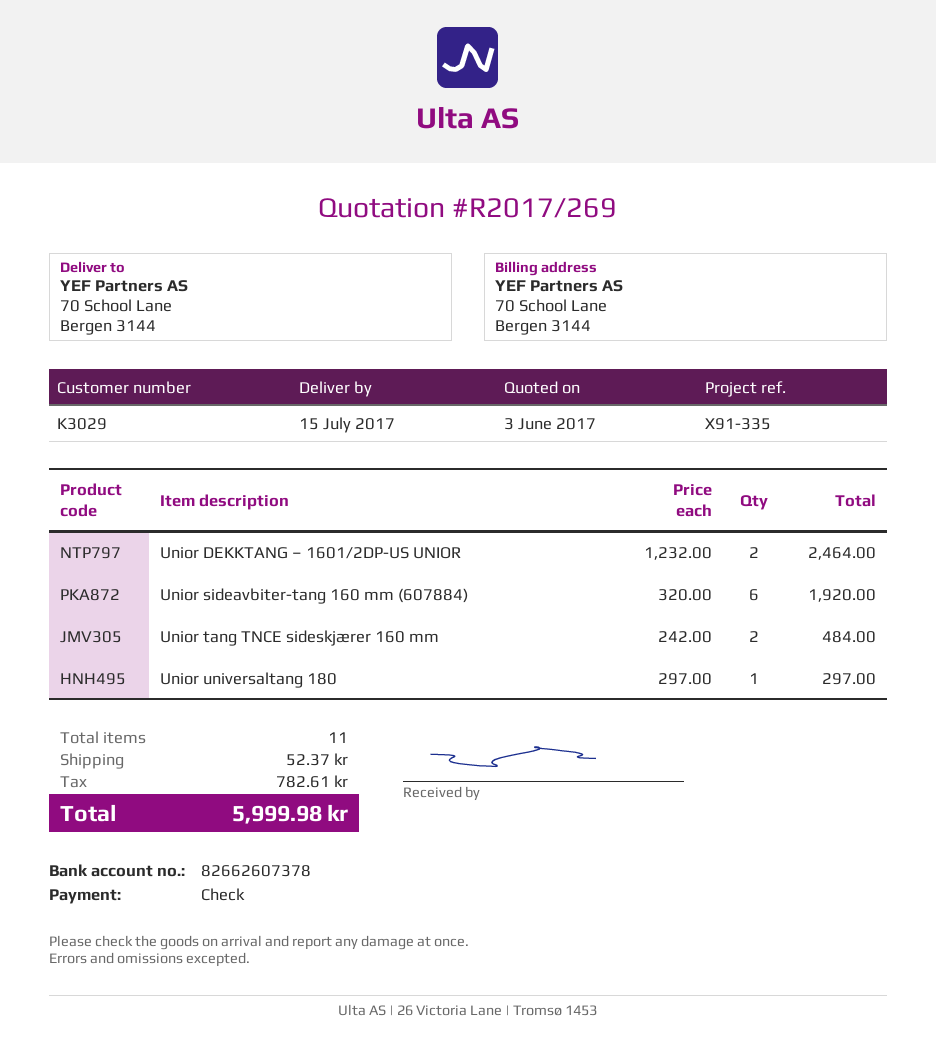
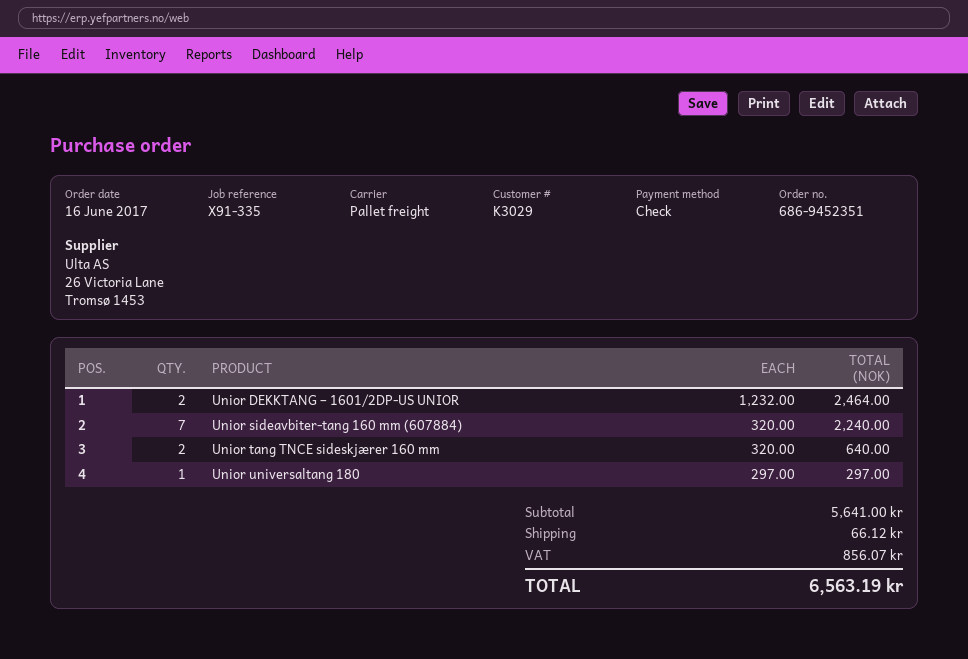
Unior sideavbiter-tang 160 mm (607884): 6 x 320.00 = 1920.00 -> 7 x 320.00 = 2240.00
Unior tang TNCE sideskjærer 160 mm: 2 x 242.00 = 484.00 -> 2 x 320.00 = 640.00
shipping: 52.37 -> 66.12
tax: 782.61 -> 856.07
total: 5999.98 -> 6563.19

